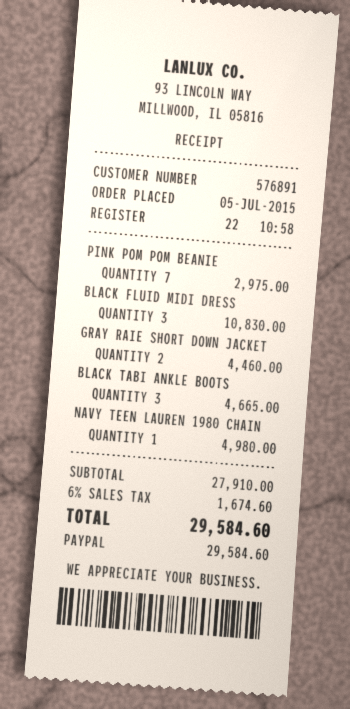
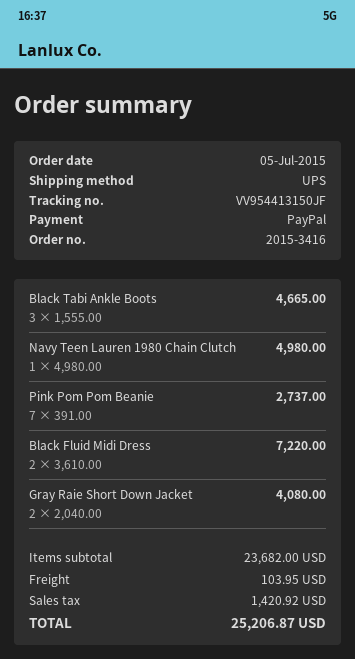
PINK POM POM BEANIE: 7 for 2975.00 -> 7 for 2737.00
BLACK FLUID MIDI DRESS: 3 for 10830.00 -> 2 for 7220.00
GRAY RAIE SHORT DOWN JACKET: 2 for 4460.00 -> 2 for 4080.00
subtotal: 27910.00 -> 23682.00
shipping: none -> 103.95
tax: 1674.60 -> 1420.92
total: 29584.60 -> 25206.87

